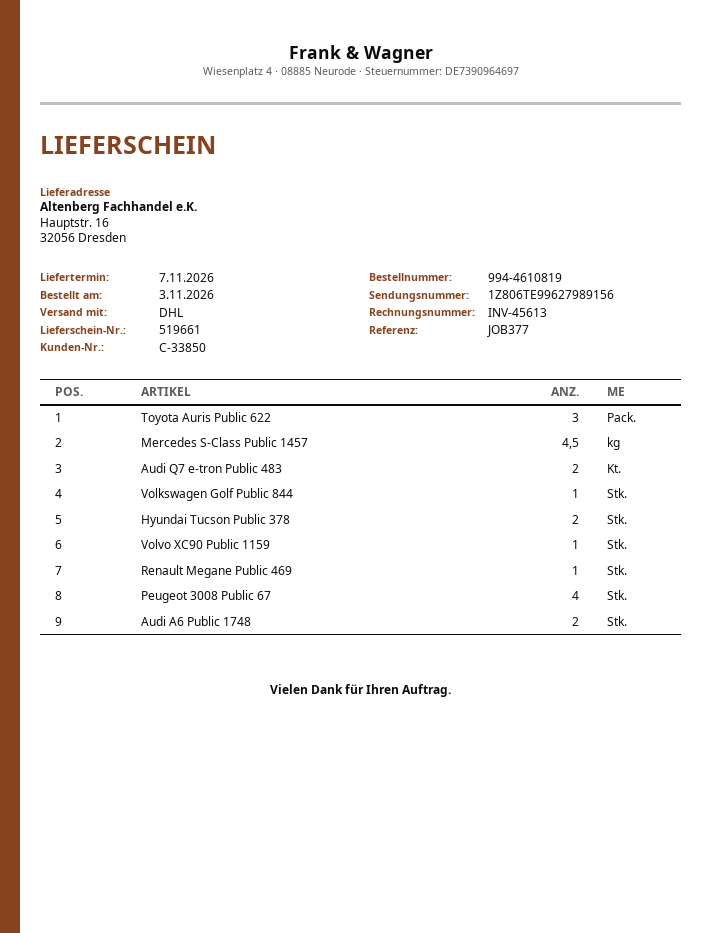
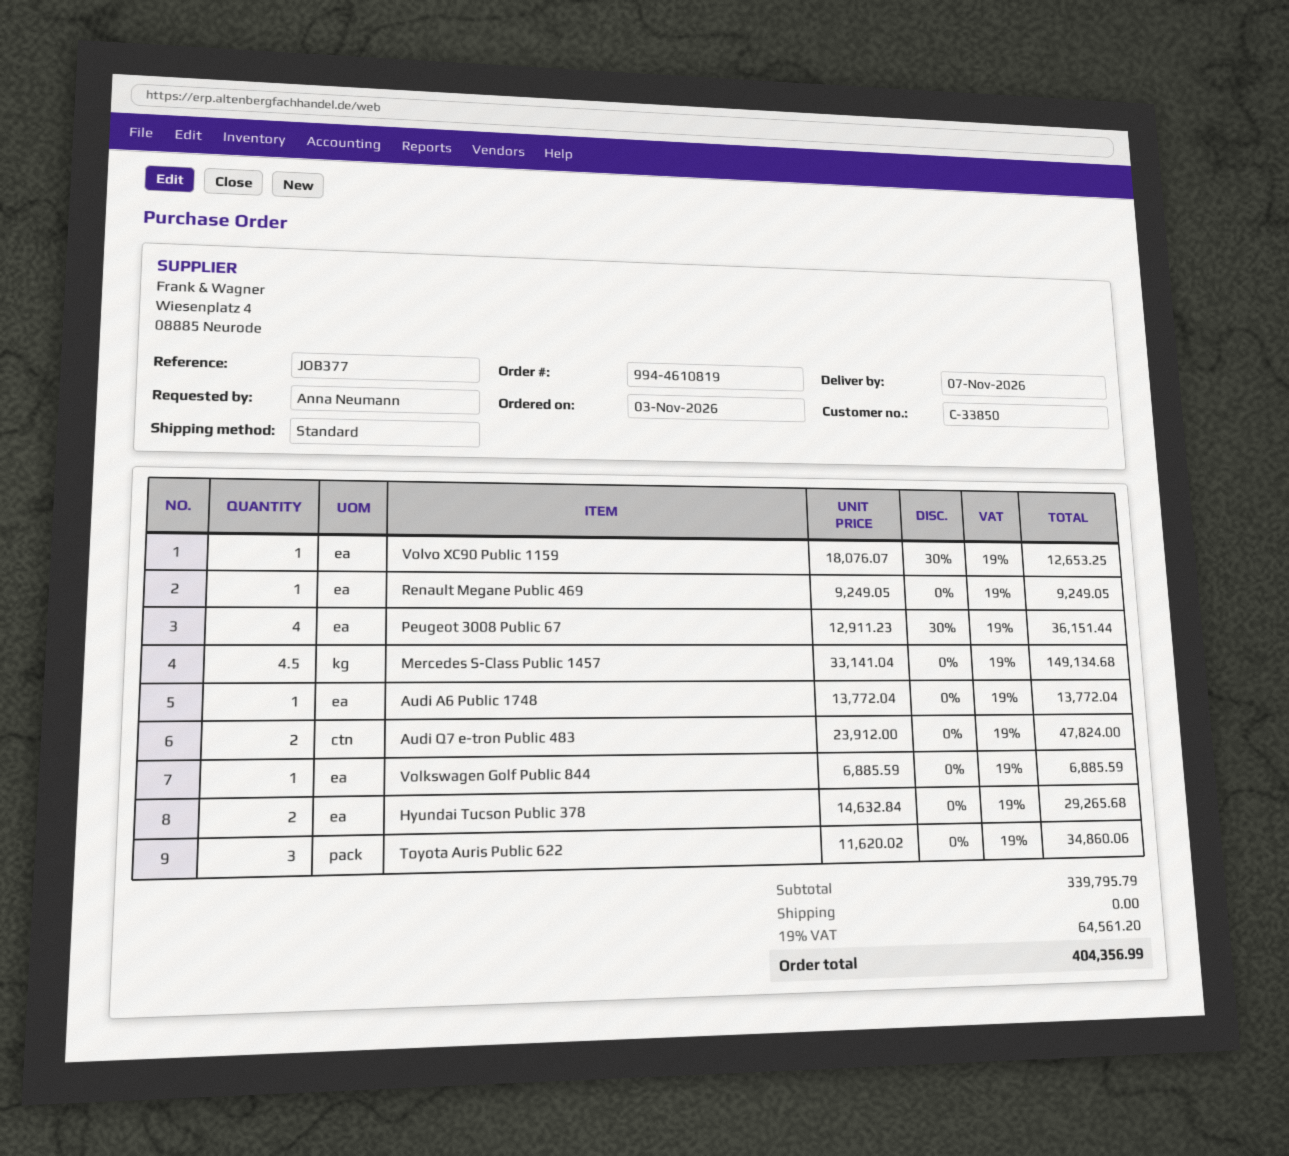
shipping method: DHL -> standard
Audi A6 Public 1748: 2 -> 1

